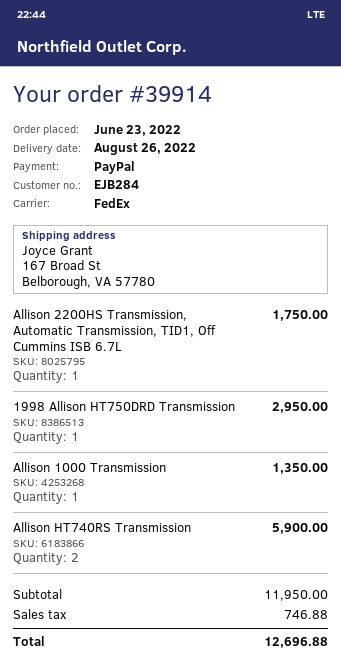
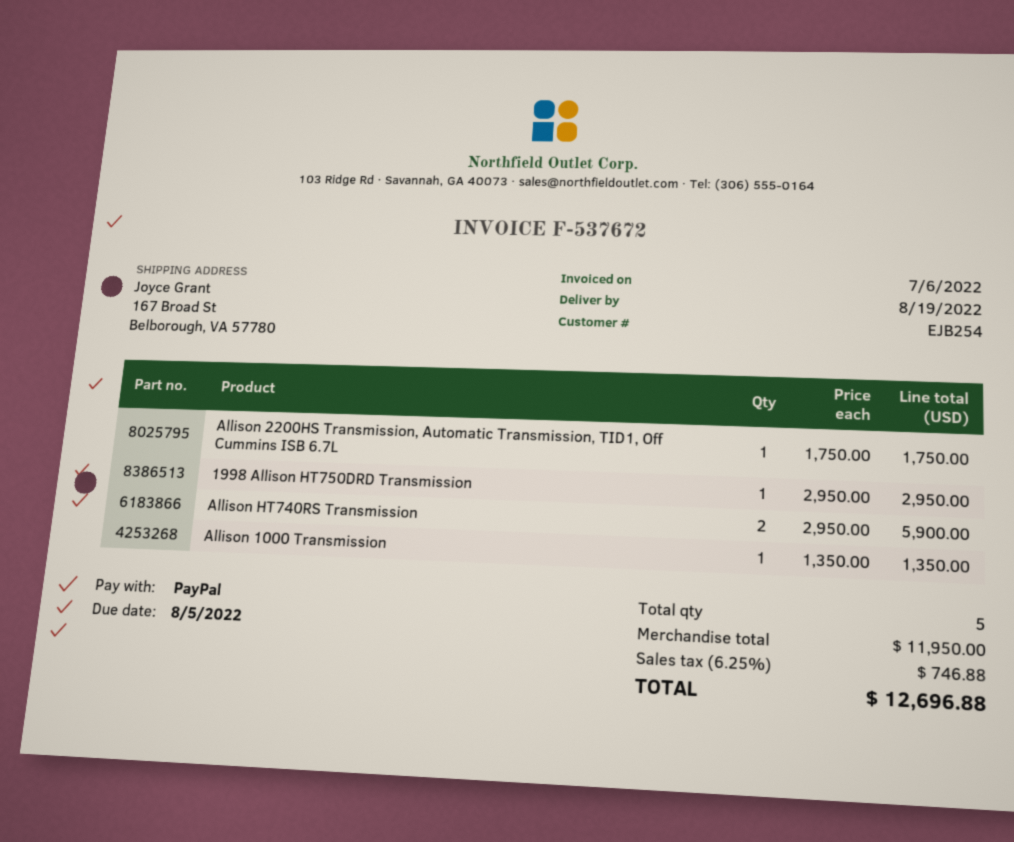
delivery date: 2022-08-26 -> 2022-08-19
customer number: EJB284 -> EJB254

